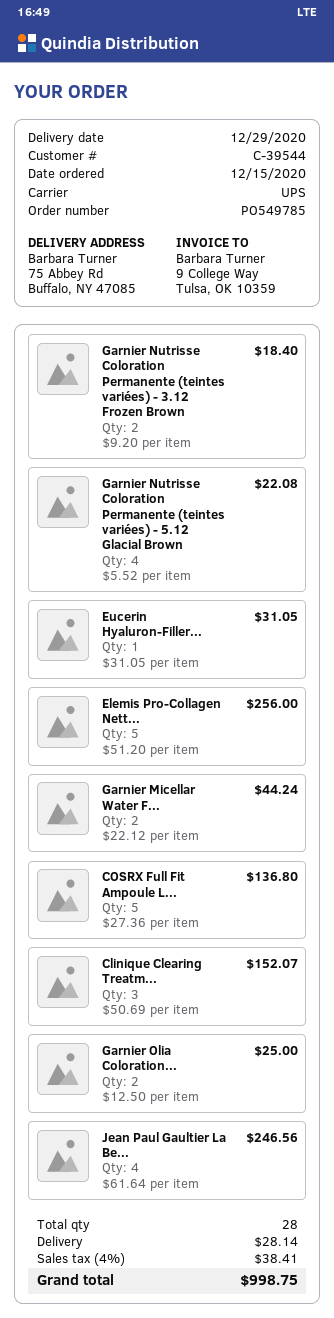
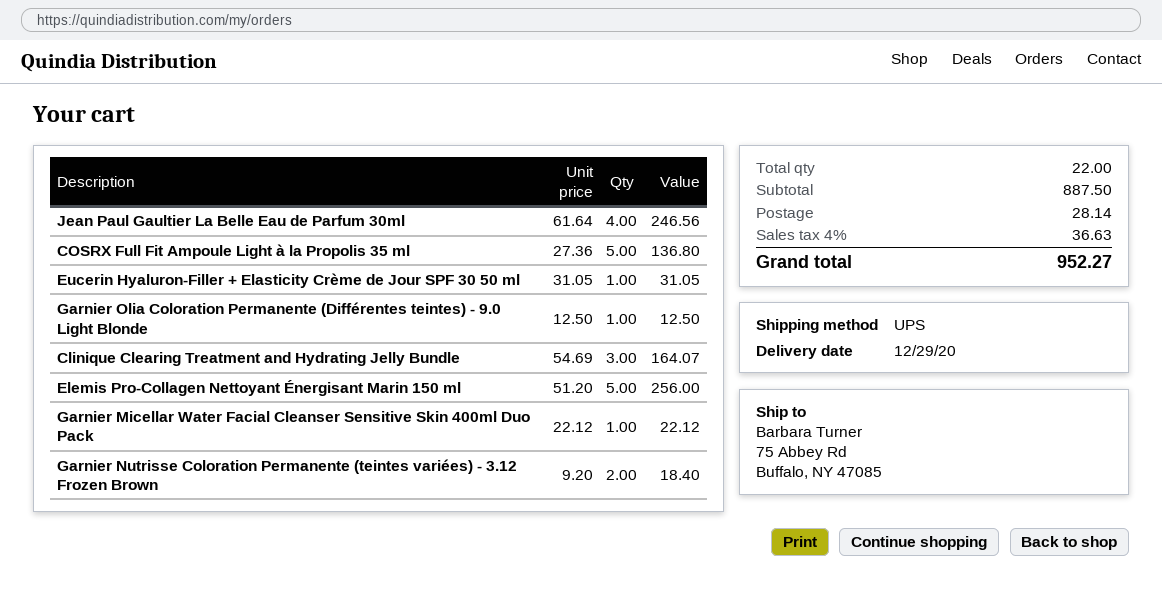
Garnier Nutrisse Coloration Permanente (teintes variées) - 5.12 Glacial Brown: 4 x 5.52 = 22.08 -> none
Garnier Micellar Water F...: 2 x 22.12 = 44.24 -> 1 x 22.12 = 22.12
Clinique Clearing Treatm...: 3 x 50.69 = 152.07 -> 3 x 54.69 = 164.07
Garnier Olia Coloration...: 2 x 12.50 = 25.00 -> 1 x 12.50 = 12.50
total quantity: 28 -> 22
tax: 4% = 38.41 -> 4% = 36.63
total: 998.75 -> 952.27

